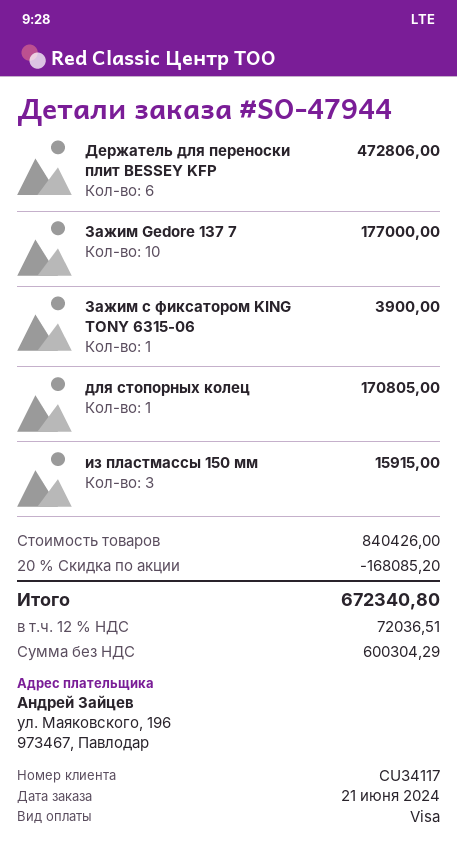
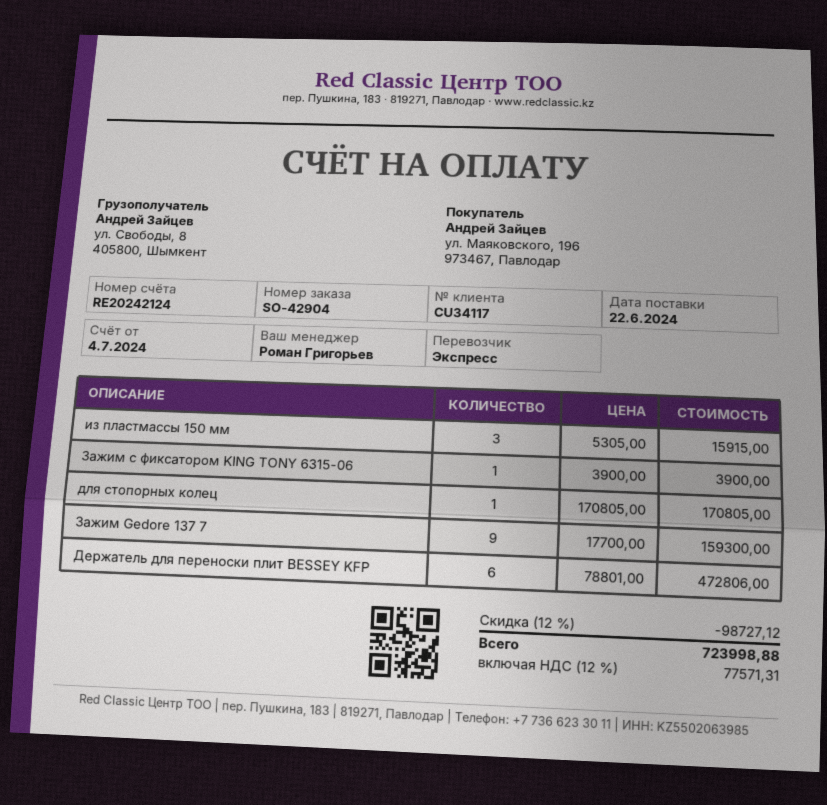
order number: SO-47944 -> SO-42904
Зажим Gedore 137 7: 10 for 177000.00 -> 9 for 159300.00
discount: 20% = 168085.20 -> 12% = 98727.12
tax: 12% = 72036.51 -> 12% = 77571.31
total: 672340.80 -> 723998.88

